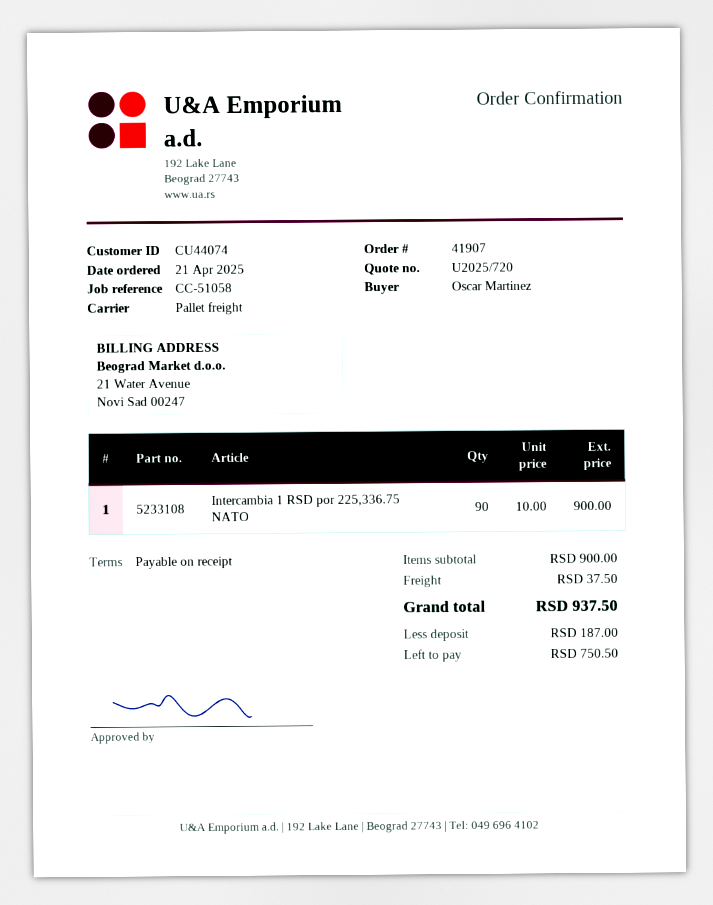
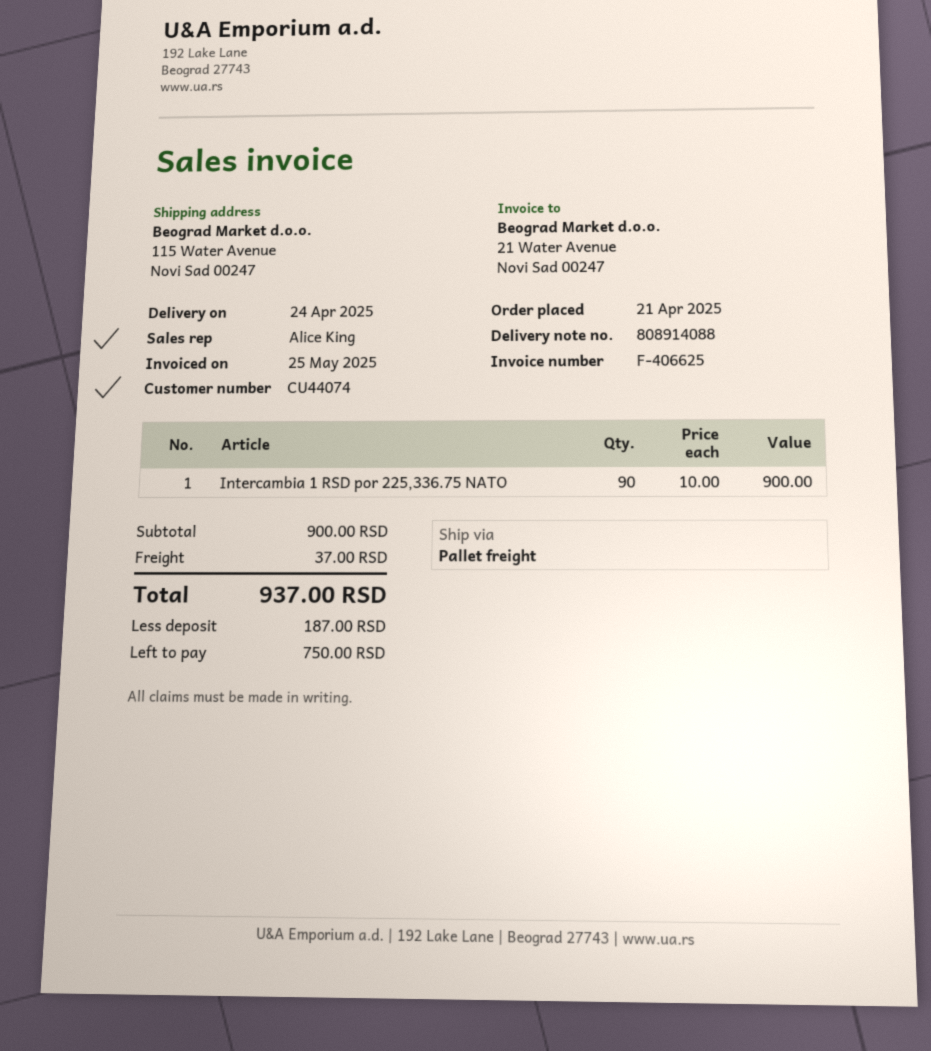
shipping: 37.50 -> 37.00
total: 937.50 -> 937.00
balance: 750.50 -> 750.00

